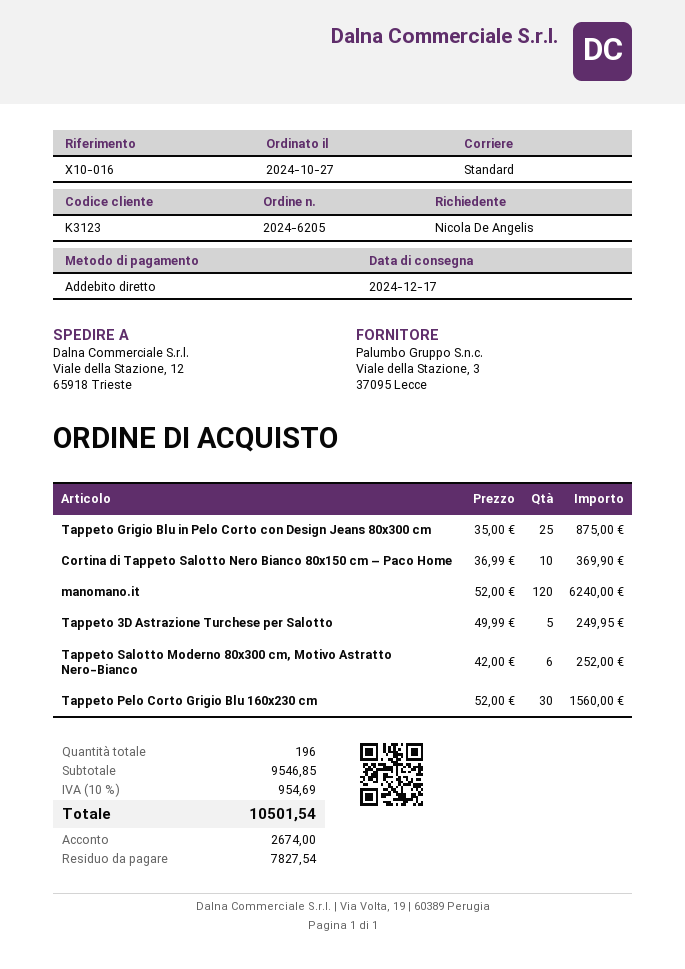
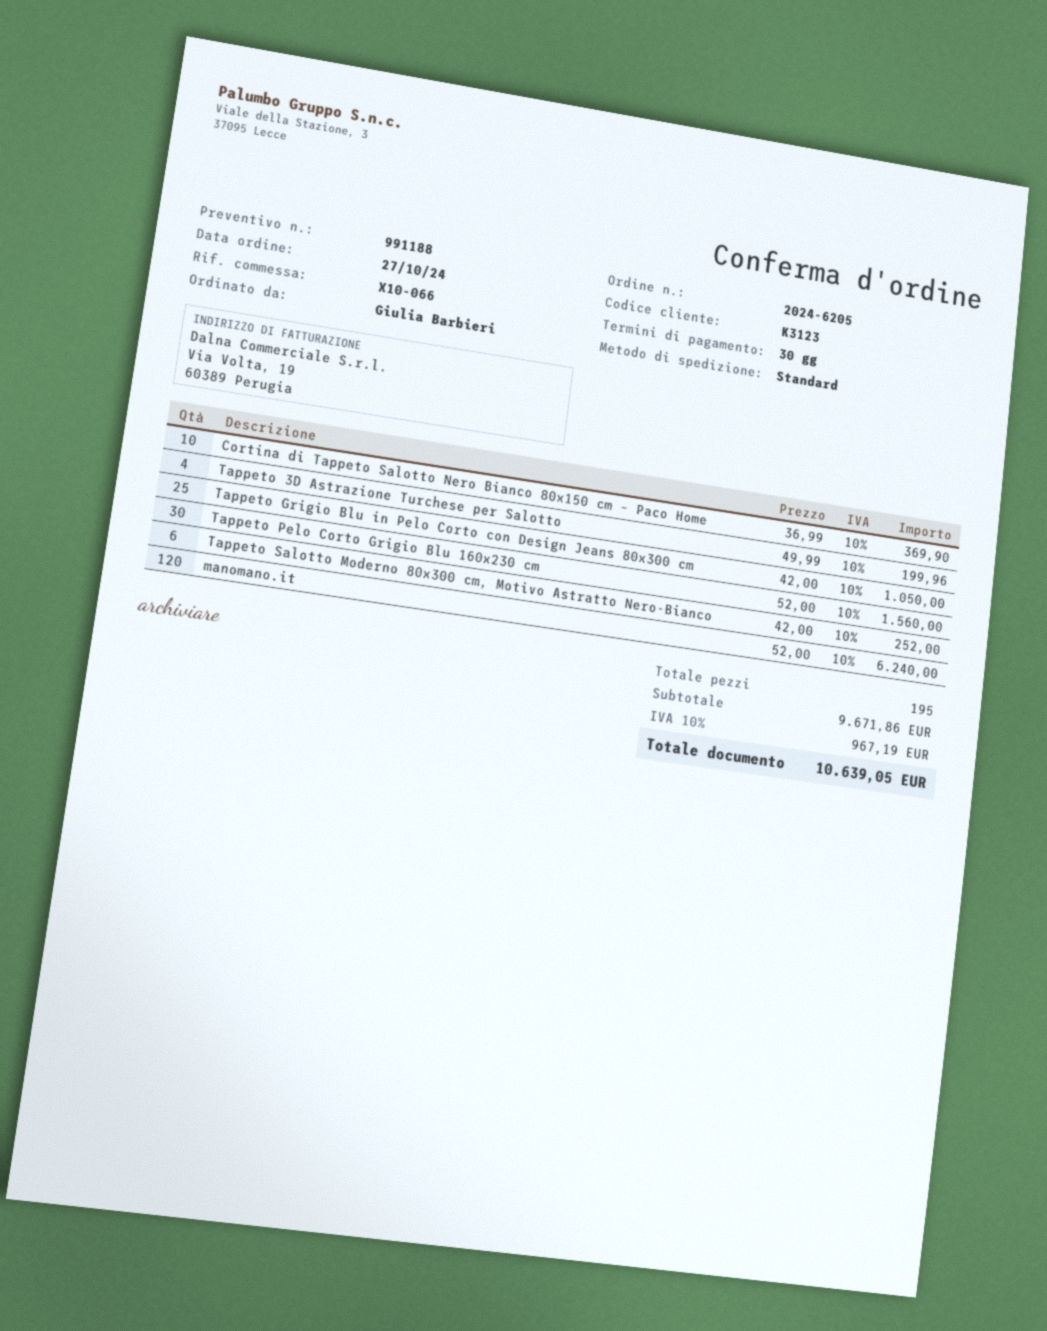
reference: X10-016 -> X10-066
ordered by: Nicola De Angelis -> Giulia Barbieri
Tappeto Grigio Blu in Pelo Corto con Design Jeans 80x300 cm: 25 x 35.00 = 875.00 -> 25 x 42.00 = 1050.00
Tappeto 3D Astrazione Turchese per Salotto: 5 x 49.99 = 249.95 -> 4 x 49.99 = 199.96
total quantity: 196 -> 195
subtotal: 9546.85 -> 9671.86
tax: 10% = 954.69 -> 10% = 967.19
total: 10501.54 -> 10639.05

